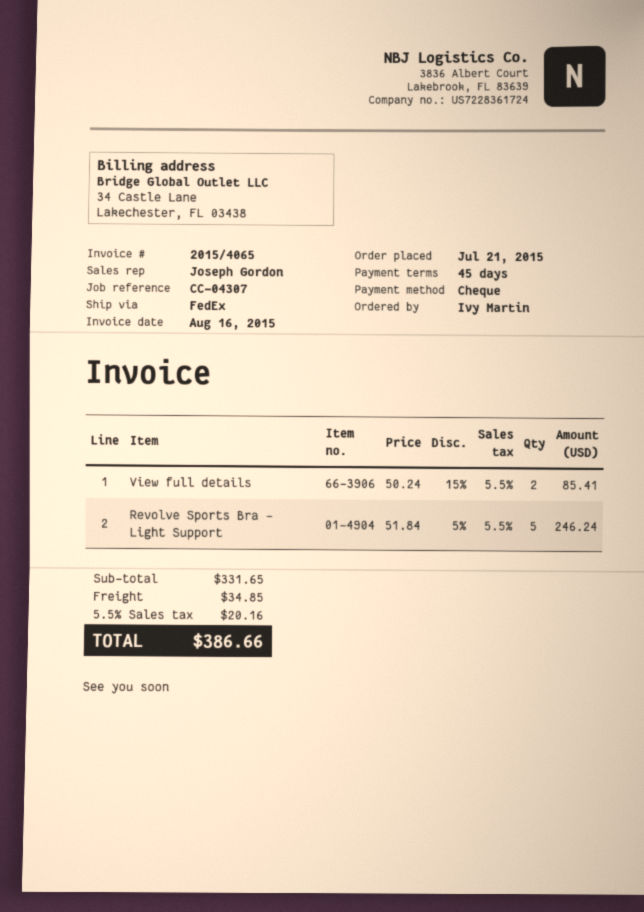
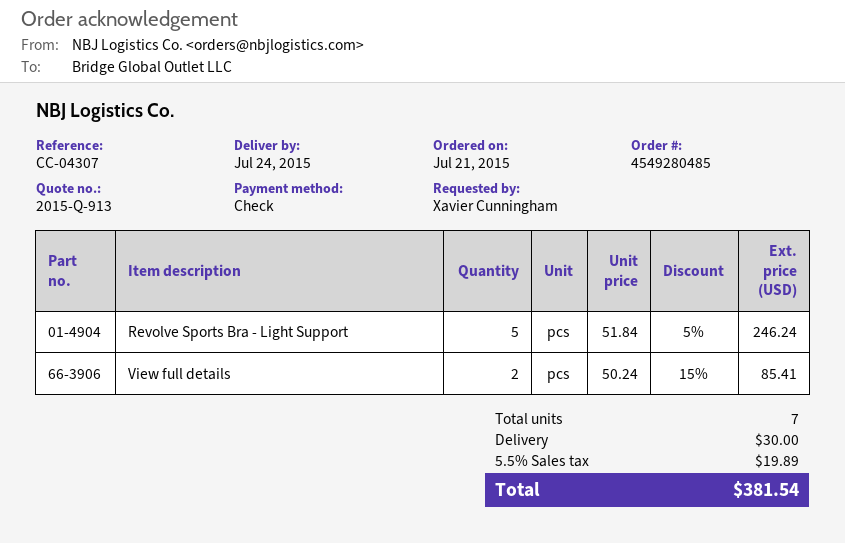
ordered by: Ivy Martin -> Xavier Cunningham
shipping: 34.85 -> 30.00
tax: 5.5% = 20.16 -> 5.5% = 19.89
total: 386.66 -> 381.54

